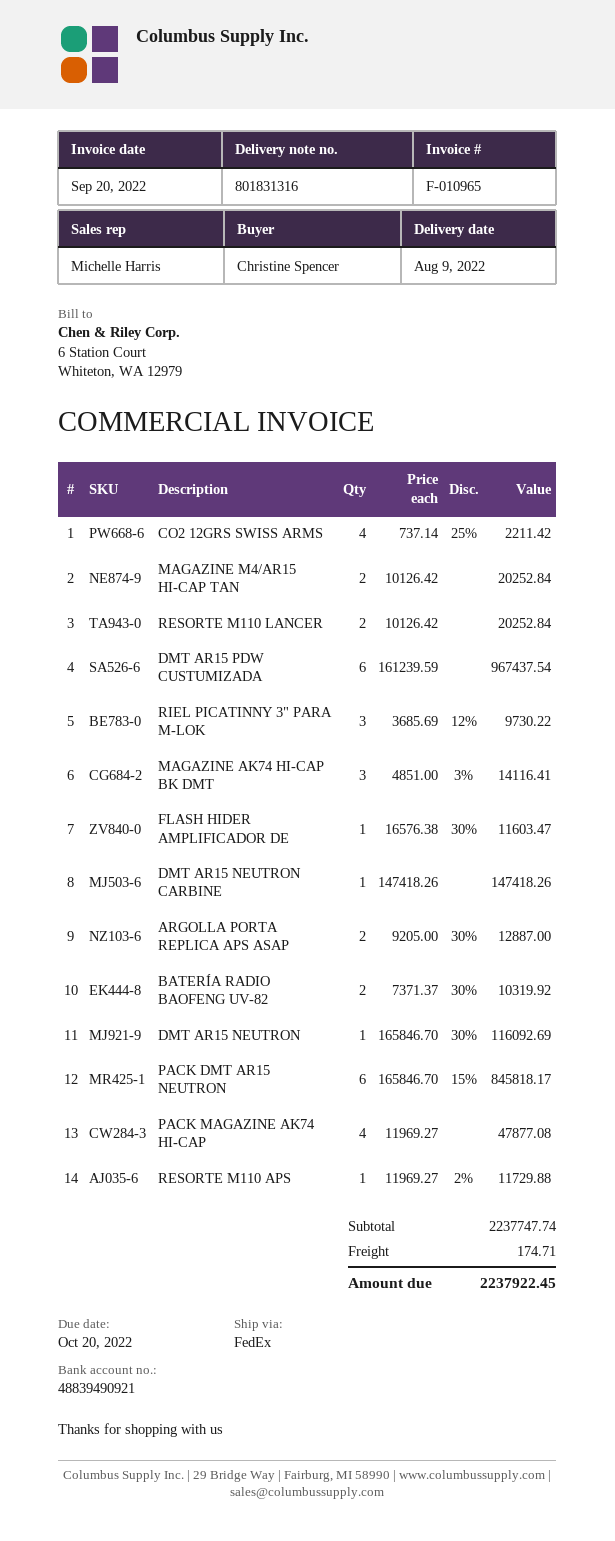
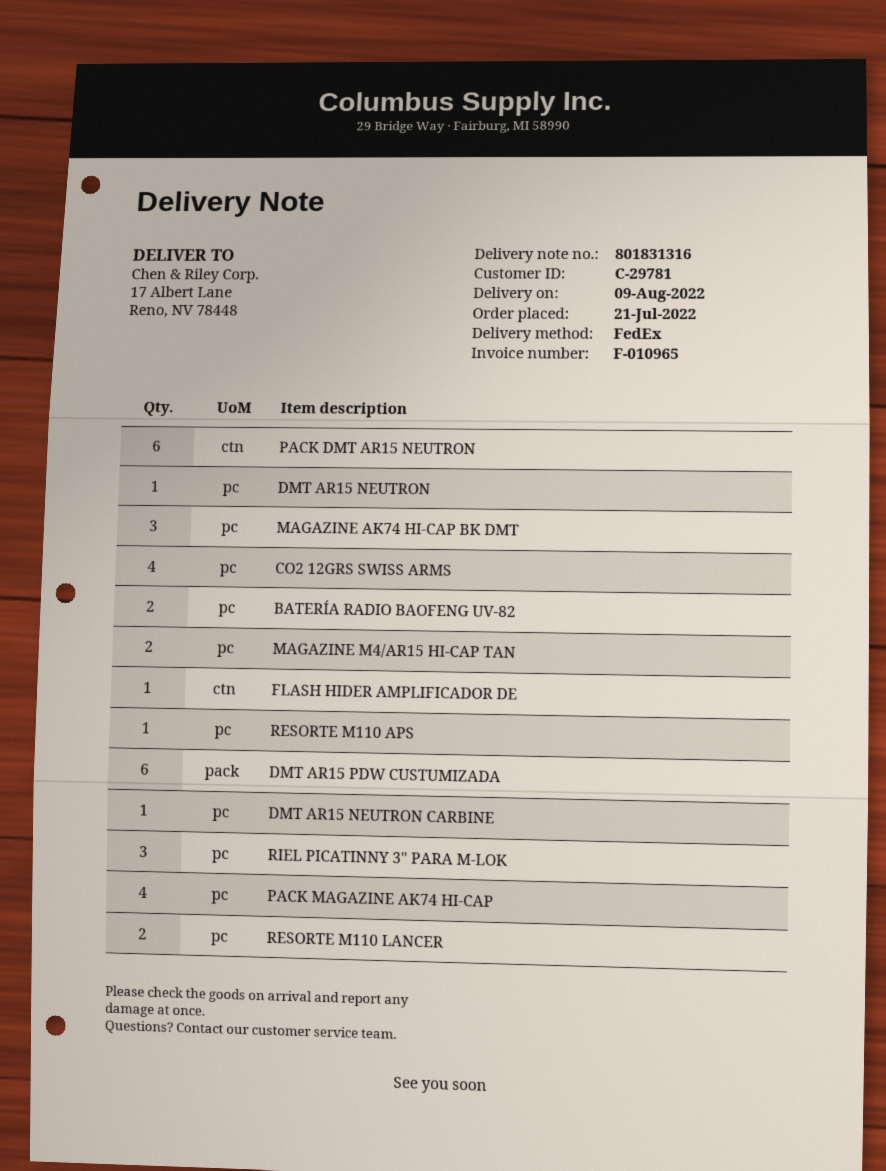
ARGOLLA PORTA REPLICA APS ASAP: 2 -> none

